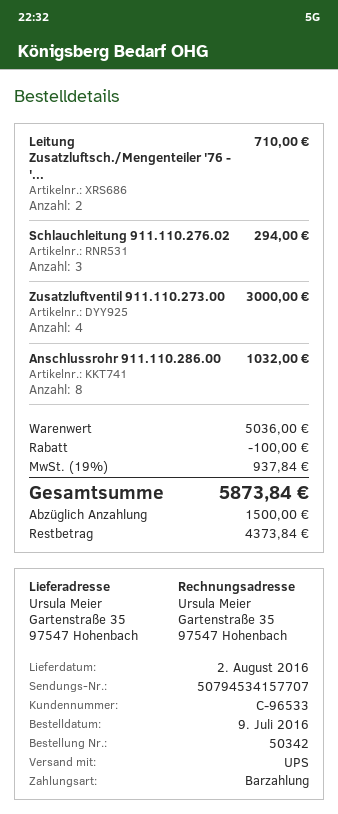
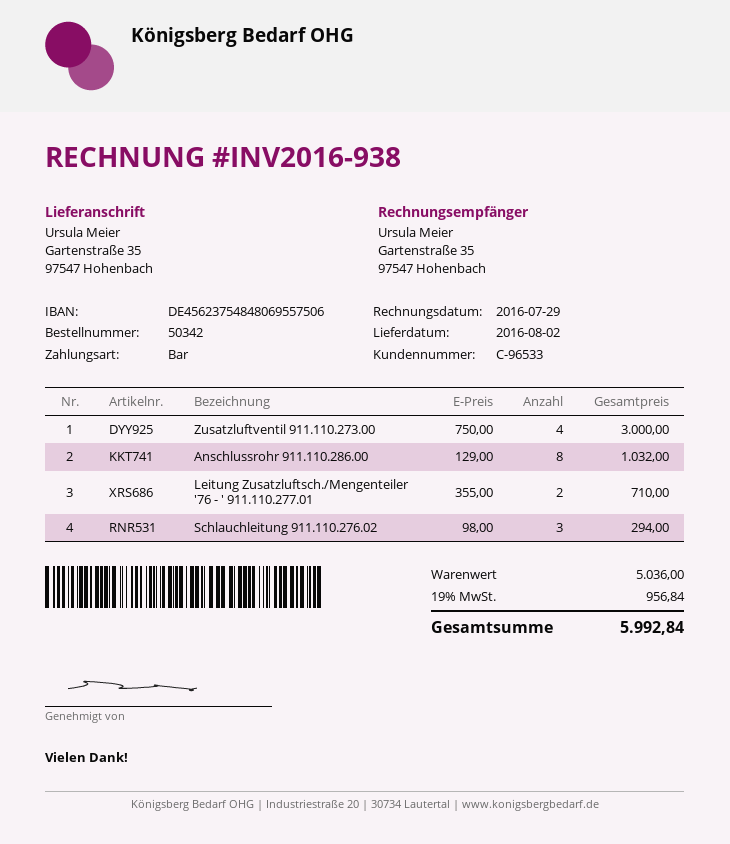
discount: 100.00 -> none
tax: 19% = 937.84 -> 19% = 956.84
total: 5873.84 -> 5992.84

